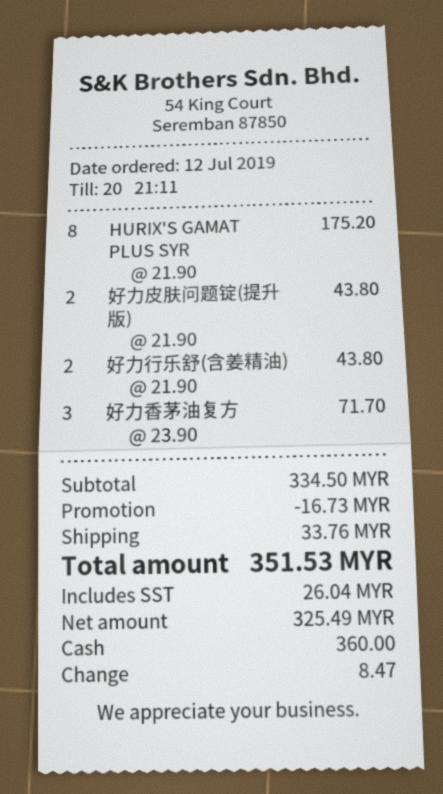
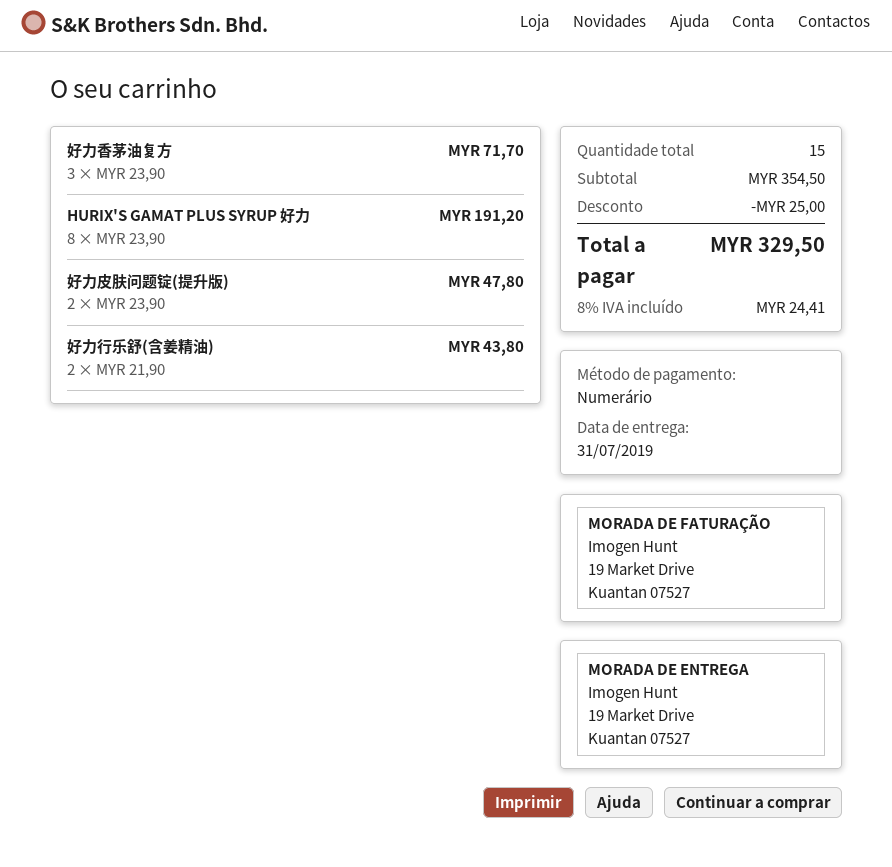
HURIX'S GAMAT PLUS SYR: 8 x 21.90 = 175.20 -> 8 x 23.90 = 191.20
好力皮肤问题锭(提升版): 2 x 21.90 = 43.80 -> 2 x 23.90 = 47.80
subtotal: 334.50 -> 354.50
discount: 16.73 -> 25.00
shipping: 33.76 -> none
tax: 26.04 -> 24.41
total: 351.53 -> 329.50

